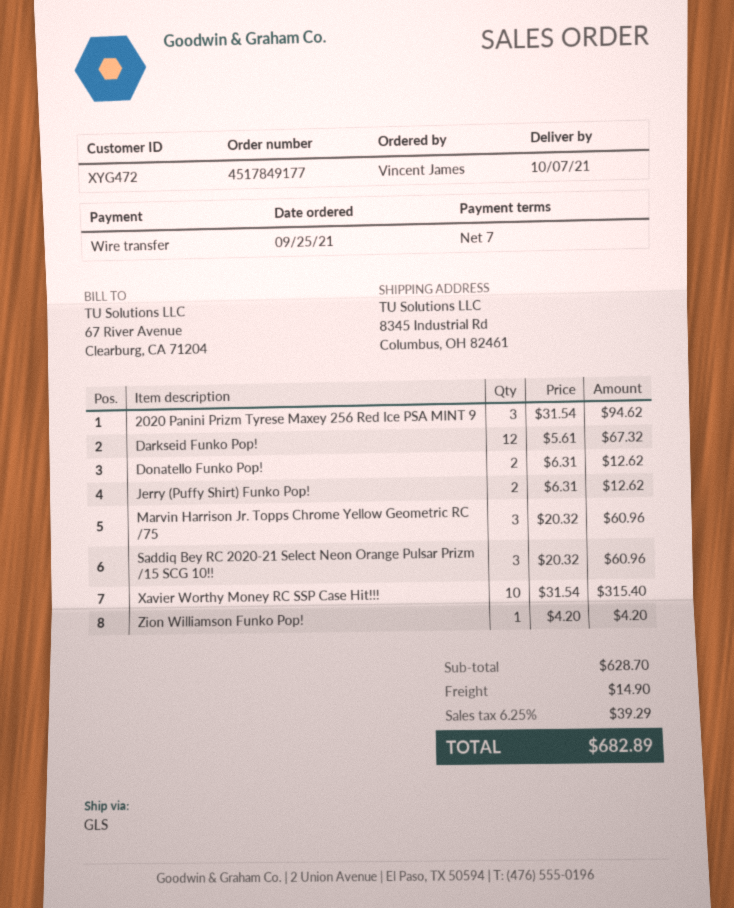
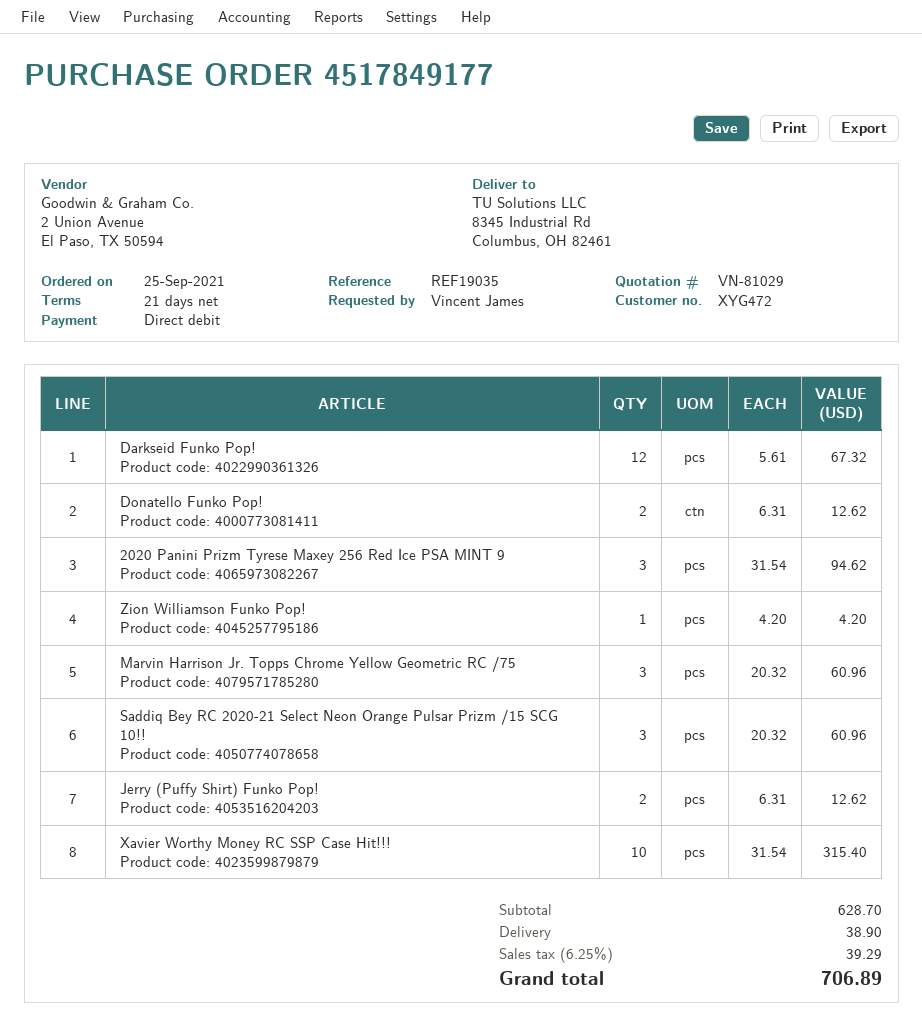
payment terms: 7 days -> 21 days
payment method: bank transfer -> direct debit
shipping: 14.90 -> 38.90
total: 682.89 -> 706.89

